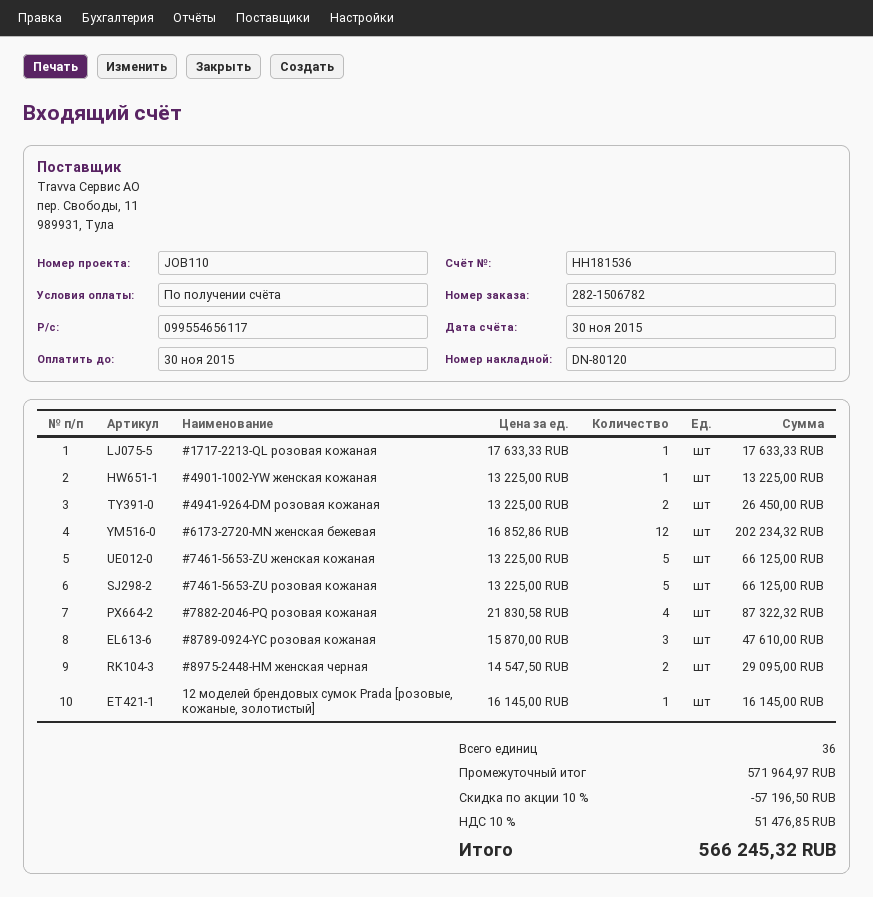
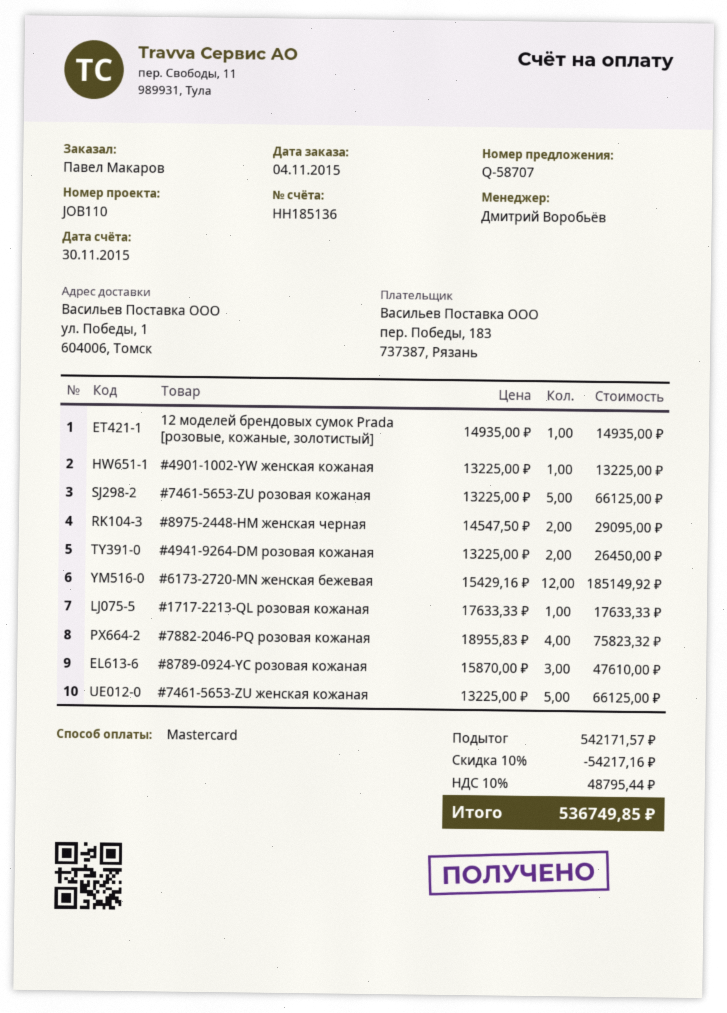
invoice number: HH181536 -> HH185136
#6173-2720-MN женская бежевая: 12 x 16852.86 = 202234.32 -> 12 x 15429.16 = 185149.92
#7882-2046-PQ розовая кожаная: 4 x 21830.58 = 87322.32 -> 4 x 18955.83 = 75823.32
12 моделей брендовых сумок Prada [розовые, кожаные, золотистый]: 1 x 16145.00 = 16145.00 -> 1 x 14935.00 = 14935.00
subtotal: 571964.97 -> 542171.57
discount: 10% = 57196.50 -> 10% = 54217.16
tax: 10% = 51476.85 -> 10% = 48795.44
total: 566245.32 -> 536749.85

